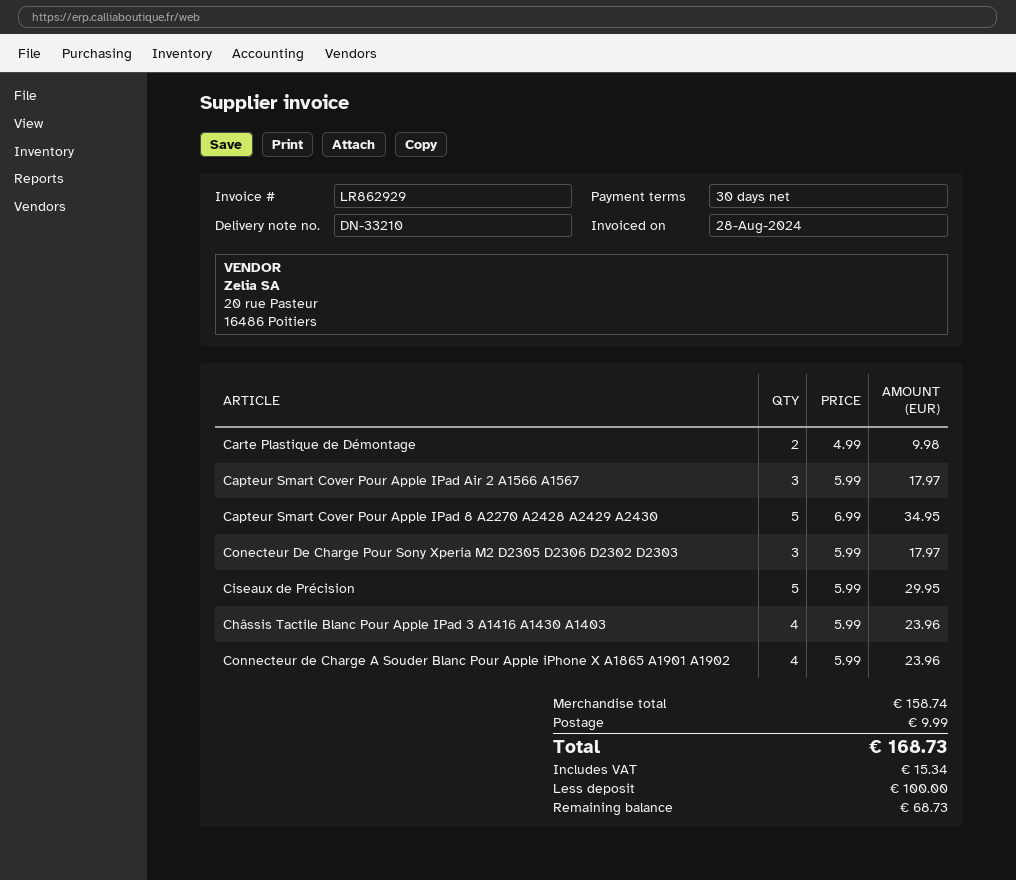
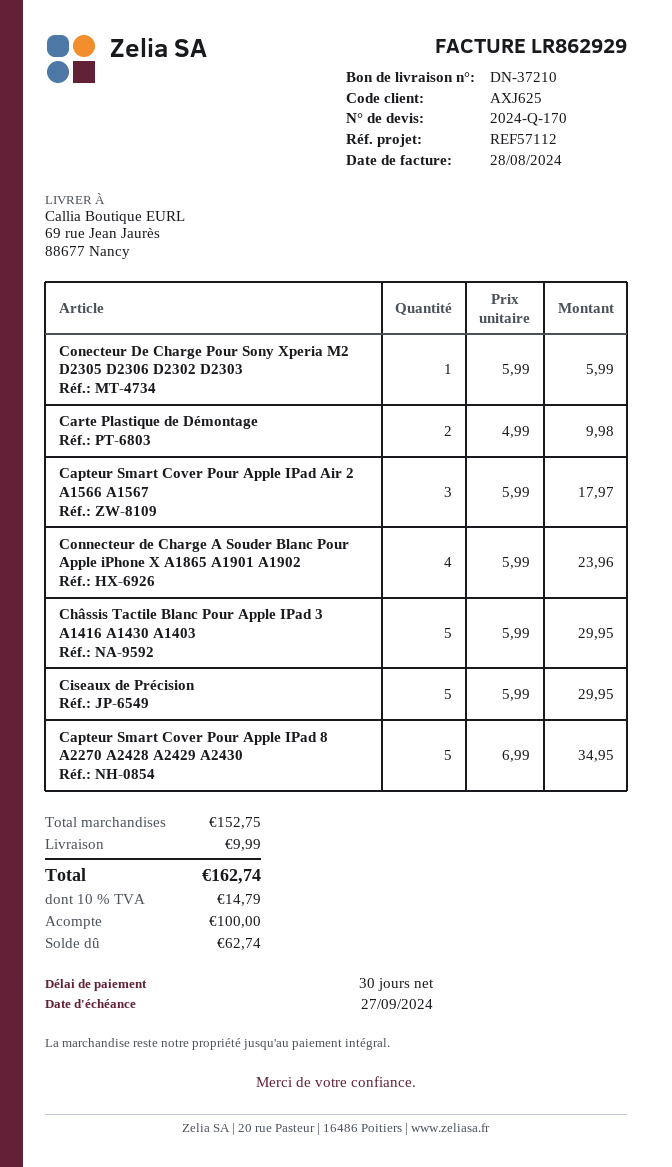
delivery note number: DN-33210 -> DN-37210
Conecteur De Charge Pour Sony Xperia M2 D2305 D2306 D2302 D2303: 3 x 5.99 = 17.97 -> 1 x 5.99 = 5.99
Châssis Tactile Blanc Pour Apple IPad 3 A1416 A1430 A1403: 4 x 5.99 = 23.96 -> 5 x 5.99 = 29.95
subtotal: 158.74 -> 152.75
tax: 15.34 -> 14.79
total: 168.73 -> 162.74
balance: 68.73 -> 62.74

